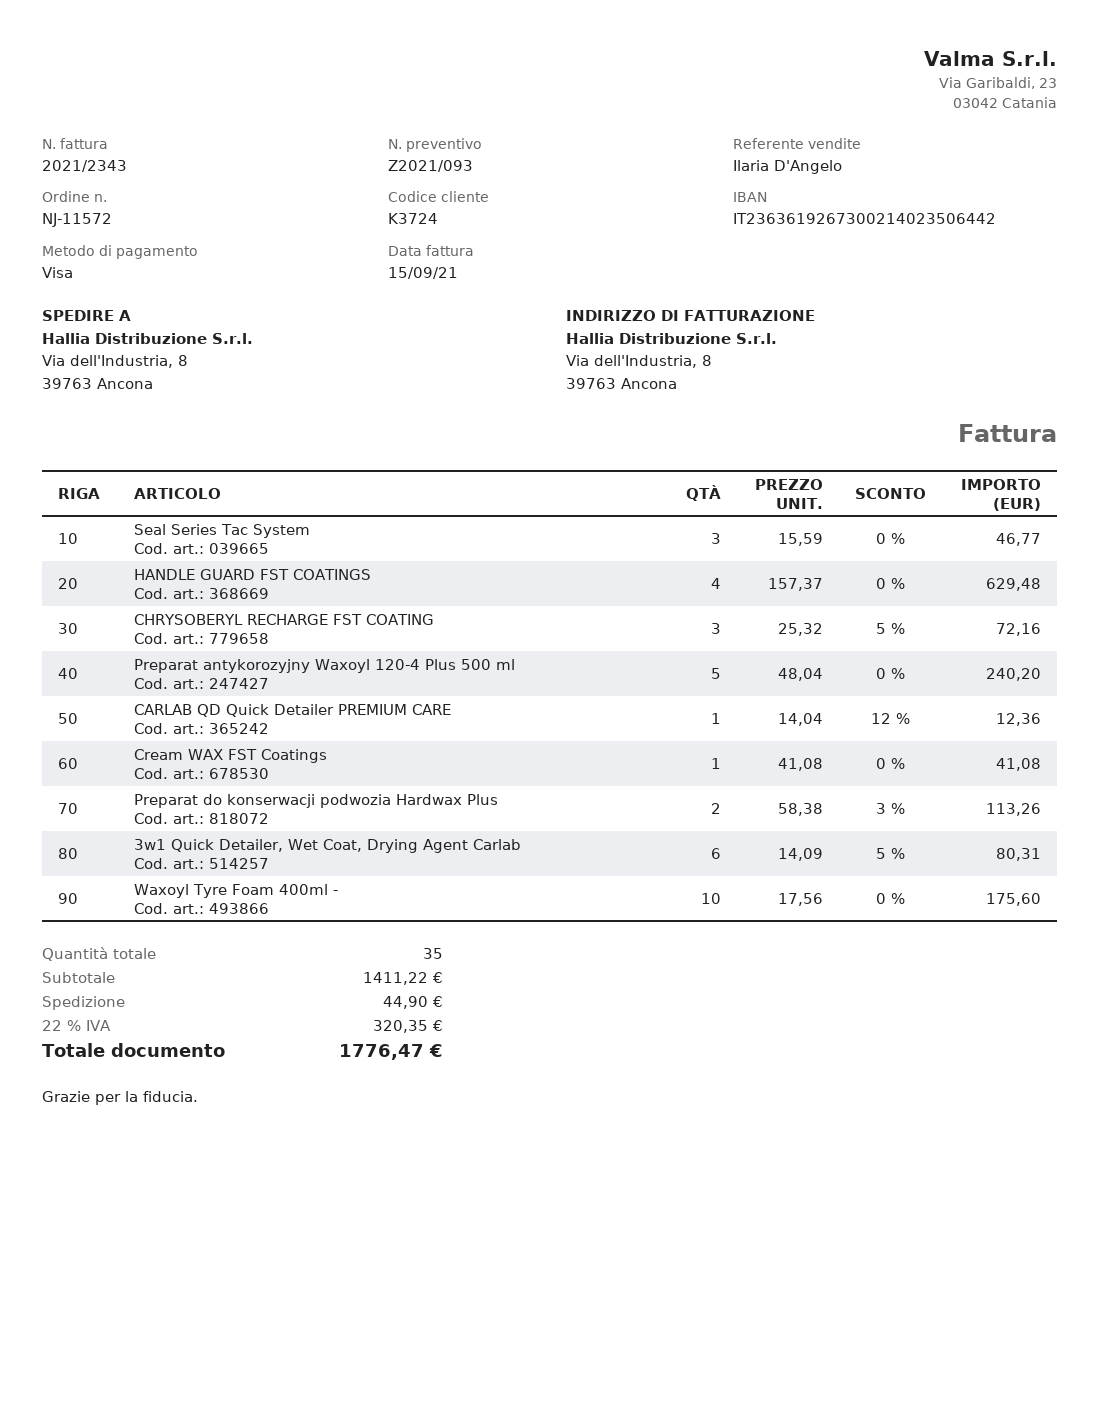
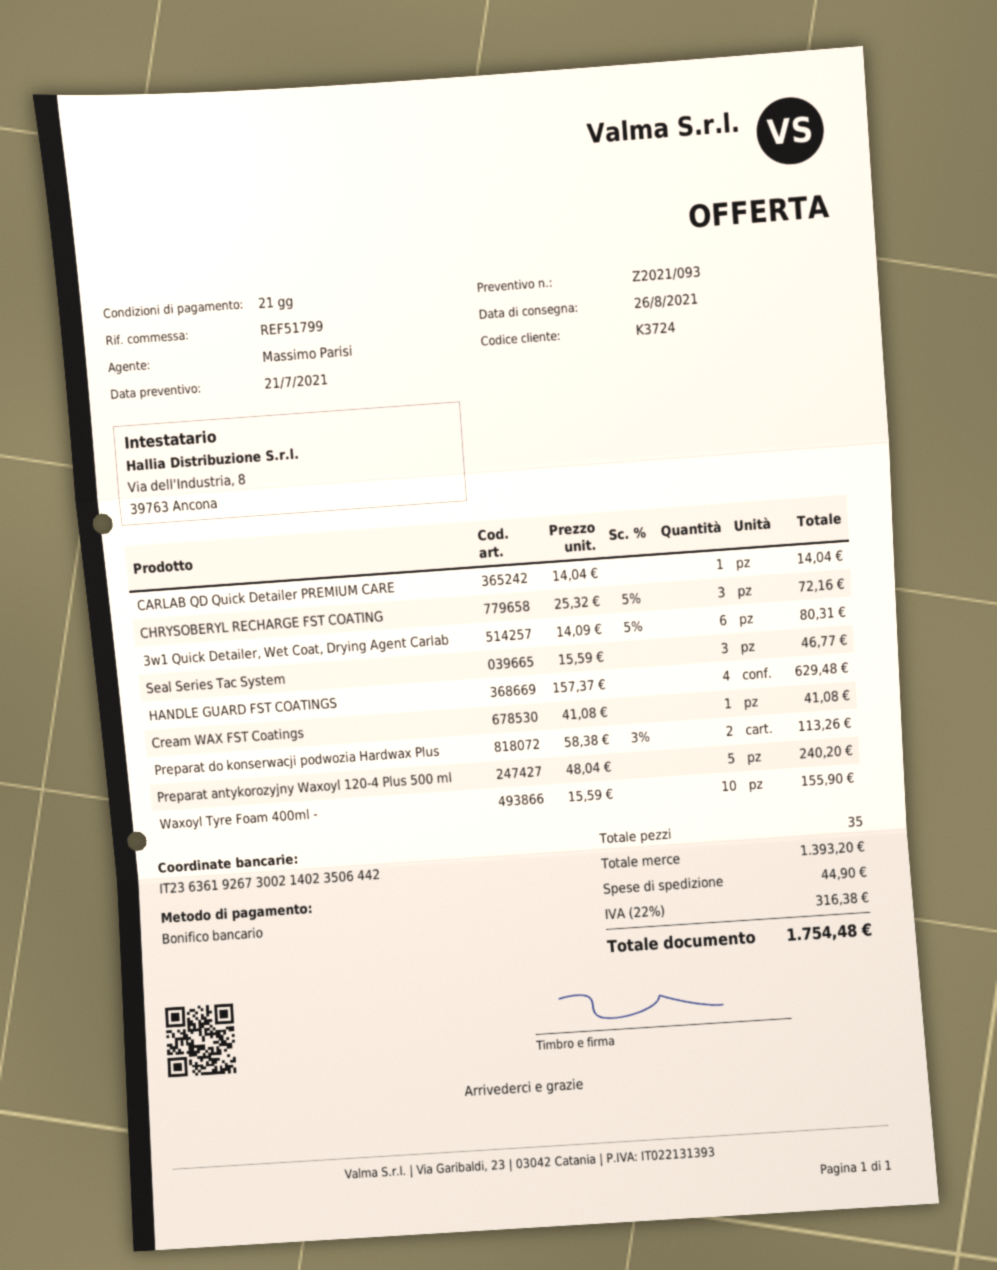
sales rep: Ilaria D'Angelo -> Massimo Parisi
payment method: Visa -> bank transfer
CARLAB QD Quick Detailer PREMIUM CARE: 1 x 14.04 - 12% = 12.36 -> 1 x 14.04 = 14.04
Waxoyl Tyre Foam 400ml -: 10 x 17.56 = 175.60 -> 10 x 15.59 = 155.90
subtotal: 1411.22 -> 1393.20
tax: 22% = 320.35 -> 22% = 316.38
total: 1776.47 -> 1754.48

